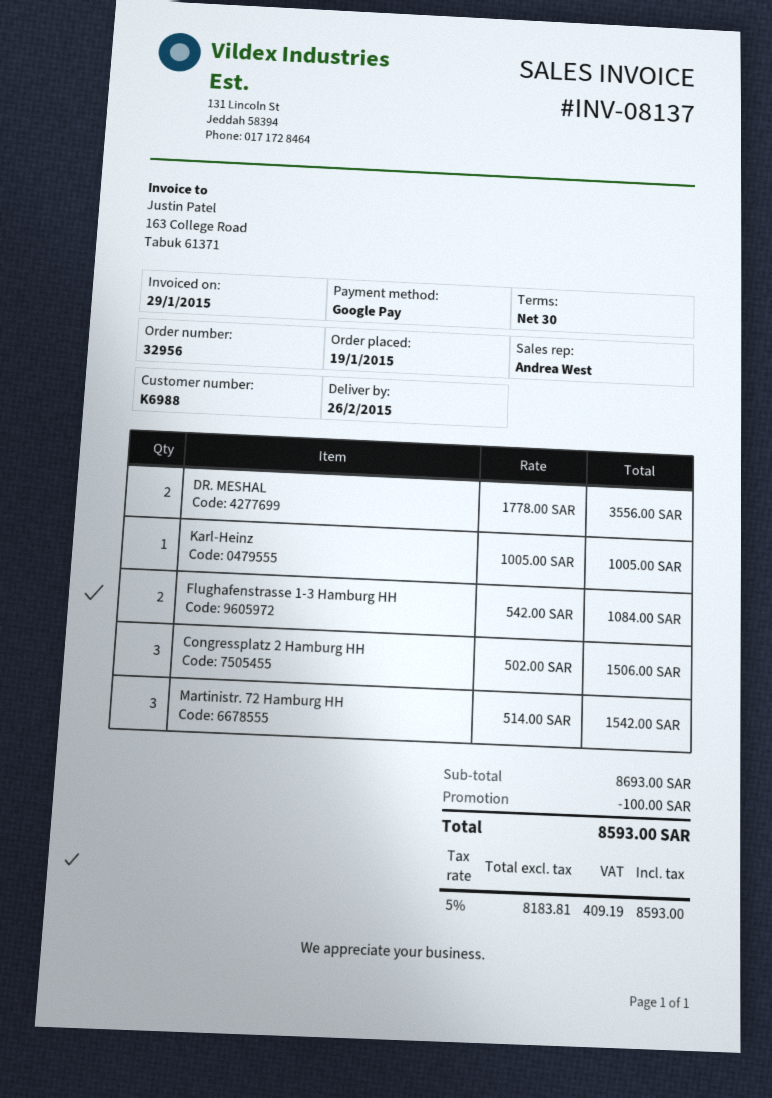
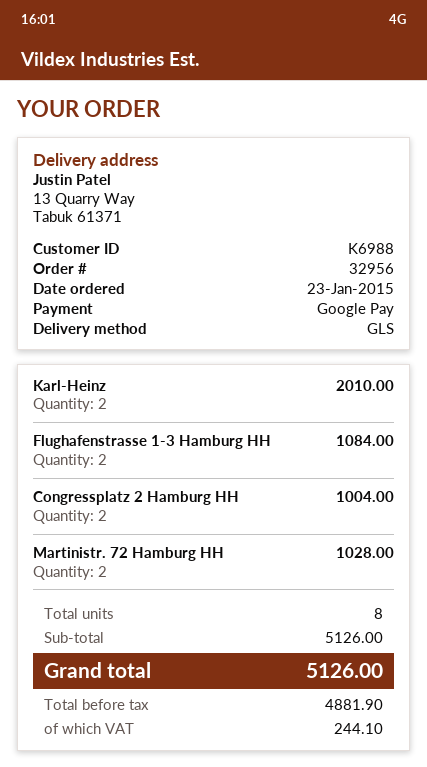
order date: 2015-01-19 -> 2015-01-23
DR. MESHAL: 2 for 3556.00 -> none
Karl-Heinz: 1 for 1005.00 -> 2 for 2010.00
Congressplatz 2 Hamburg HH: 3 for 1506.00 -> 2 for 1004.00
Martinistr. 72 Hamburg HH: 3 for 1542.00 -> 2 for 1028.00
subtotal: 8693.00 -> 5126.00
discount: 100.00 -> none
net: 8183.81 -> 4881.90
tax: 409.19 -> 244.10
total: 8593.00 -> 5126.00

